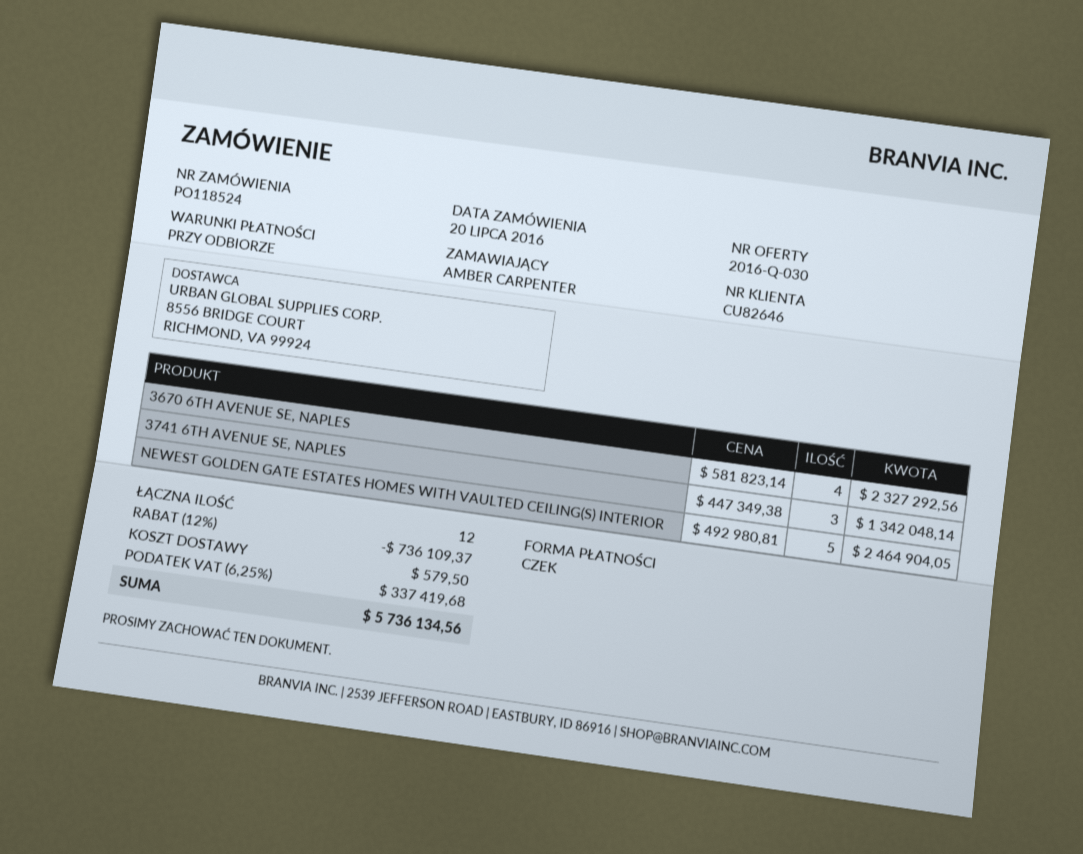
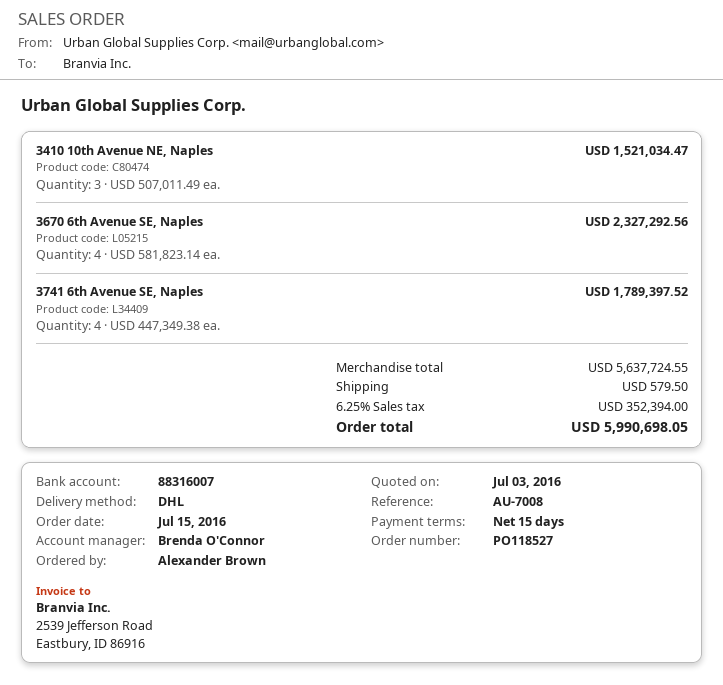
order number: PO118524 -> PO118527
order date: 2016-07-20 -> 2016-07-15
payment terms: on receipt -> 15 days
ordered by: AMBER CARPENTER -> Alexander Brown
3741 6TH AVENUE SE, NAPLES: 3 x 447349.38 = 1342048.14 -> 4 x 447349.38 = 1789397.52
NEWEST GOLDEN GATE ESTATES HOMES WITH VAULTED CEILING(S) INTERIOR: 5 x 492980.81 = 2464904.05 -> none
3410 10th Avenue NE, Naples: none -> 3 x 507011.49 = 1521034.47
discount: 12% = 736109.37 -> none
tax: 6.25% = 337419.68 -> 6.25% = 352394.00
total: 5736134.56 -> 5990698.05

